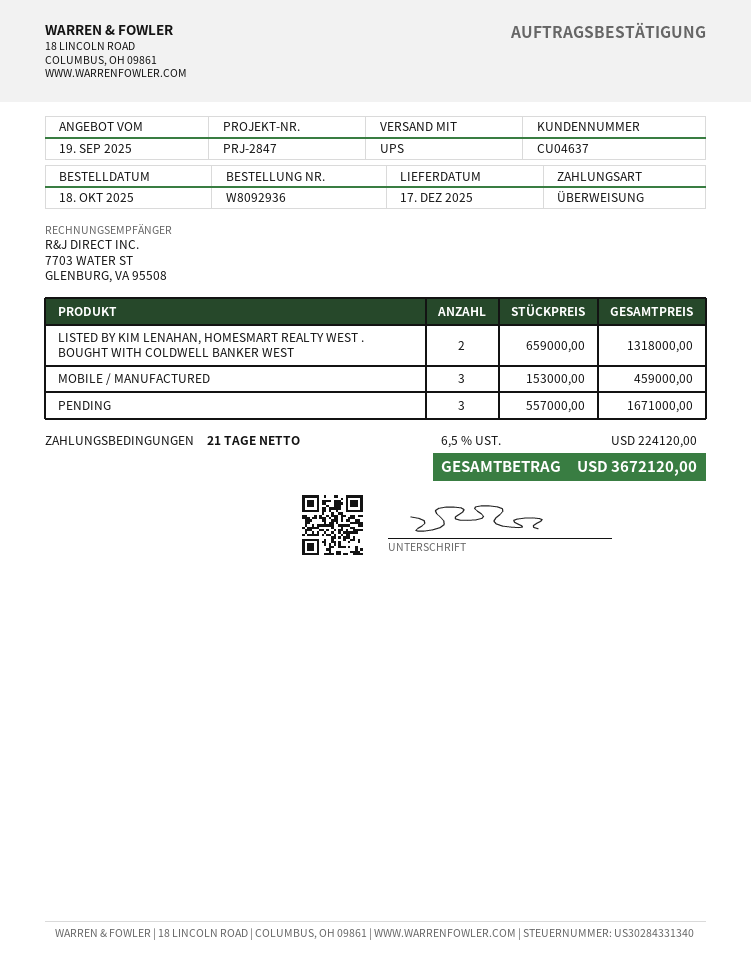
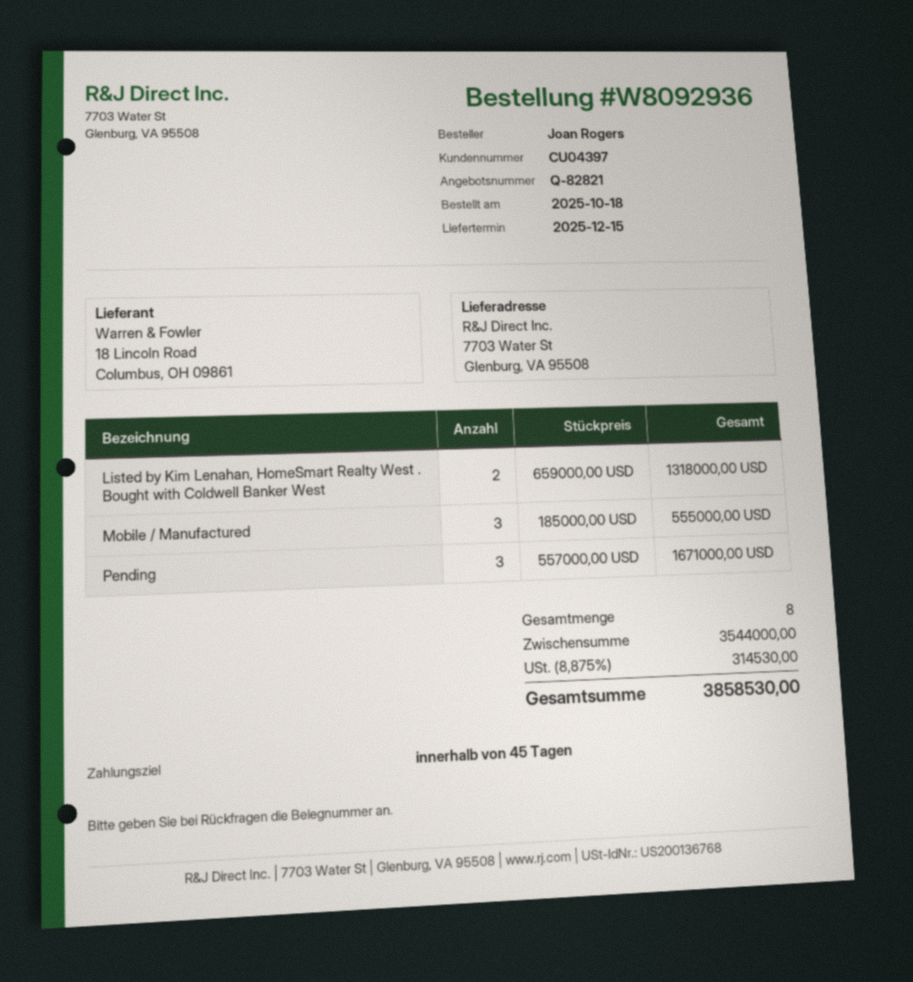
delivery date: 2025-12-17 -> 2025-12-15
payment terms: 21 days -> 45 days
customer number: CU04637 -> CU04397
MOBILE / MANUFACTURED: 3 x 153000.00 = 459000.00 -> 3 x 185000.00 = 555000.00
tax: 6.5% = 224120.00 -> 8.875% = 314530.00
total: 3672120.00 -> 3858530.00

